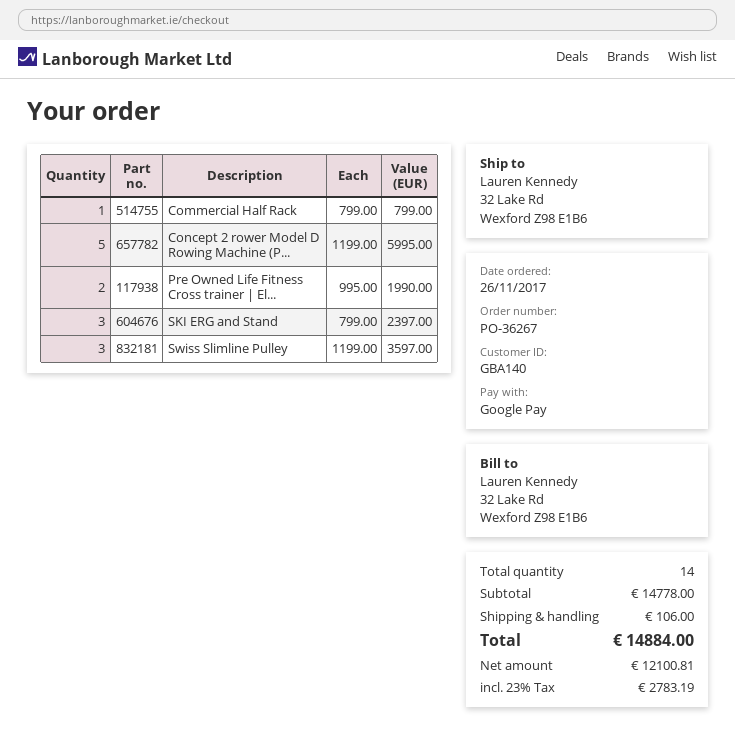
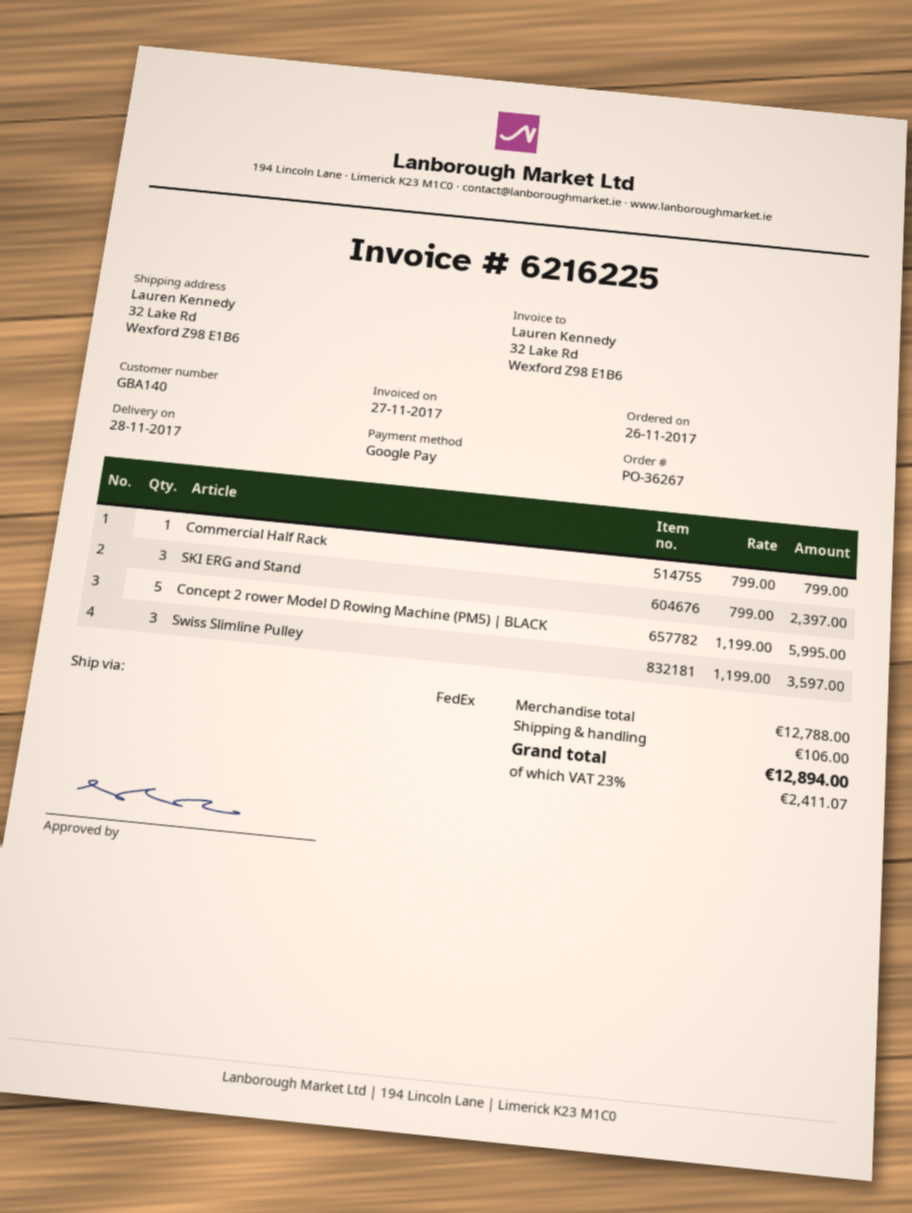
Pre Owned Life Fitness Cross trainer | El...: 2 x 995.00 = 1990.00 -> none
subtotal: 14778.00 -> 12788.00
tax: 23% = 2783.19 -> 23% = 2411.07
total: 14884.00 -> 12894.00

